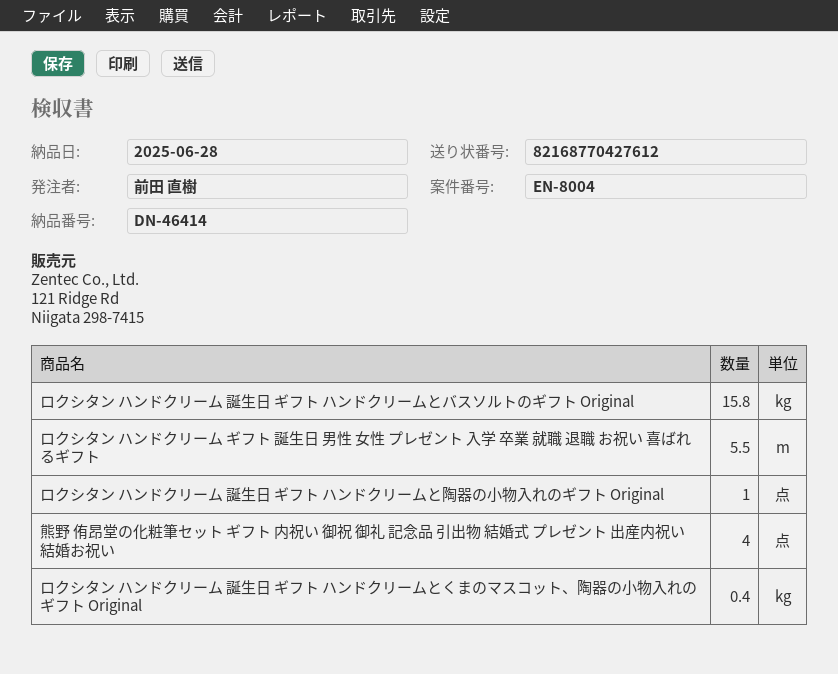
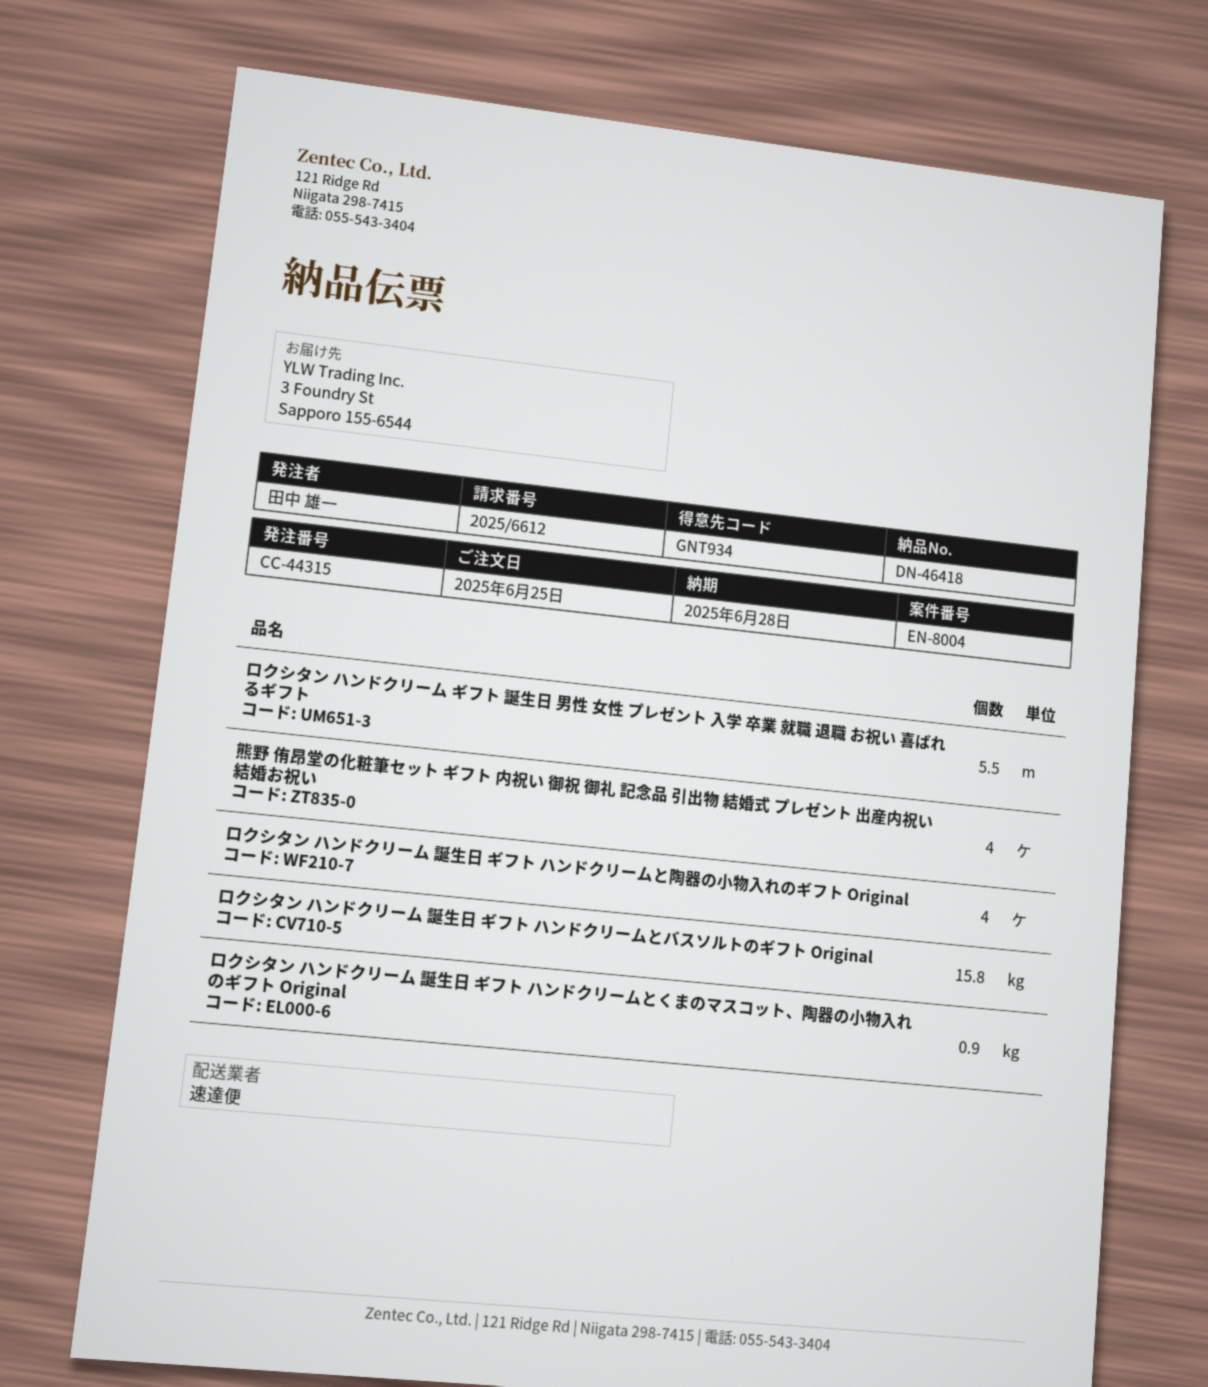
delivery note number: DN-46414 -> DN-46418
ordered by: 前田 直樹 -> 田中 雄一
ロクシタン ハンドクリーム 誕生日 ギフト ハンドクリームと陶器の小物入れのギフト Original: 1 -> 4
ロクシタン ハンドクリーム 誕生日 ギフト ハンドクリームとくまのマスコット、陶器の小物入れのギフト Original: 0.4 -> 0.9

